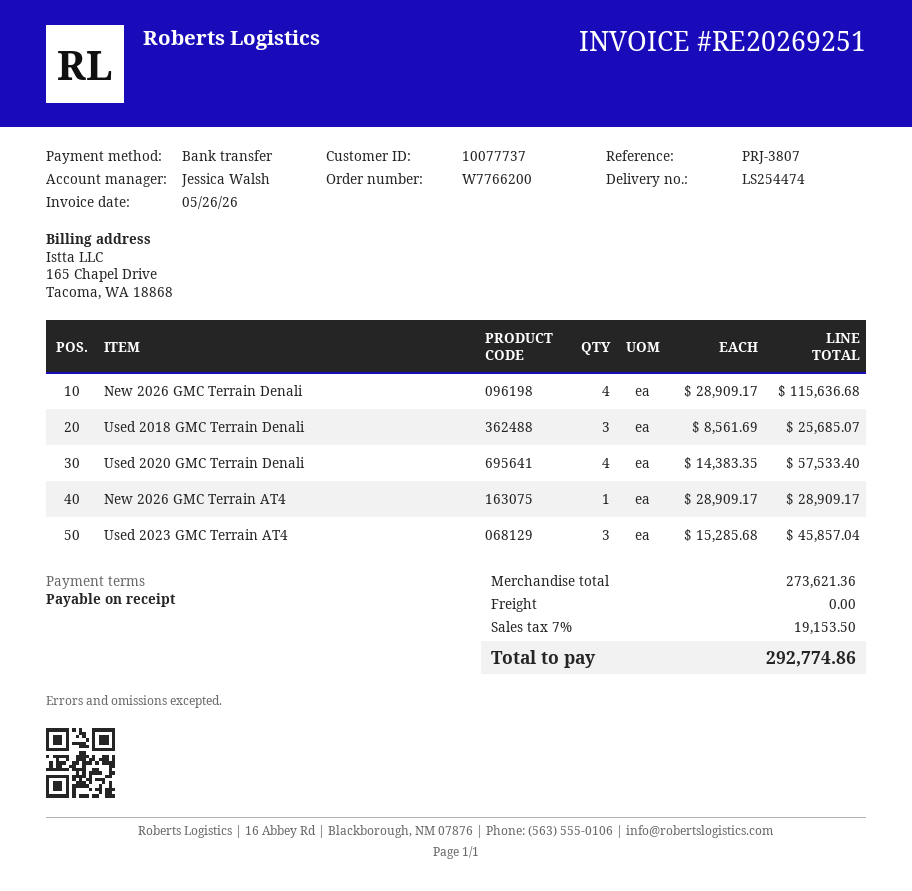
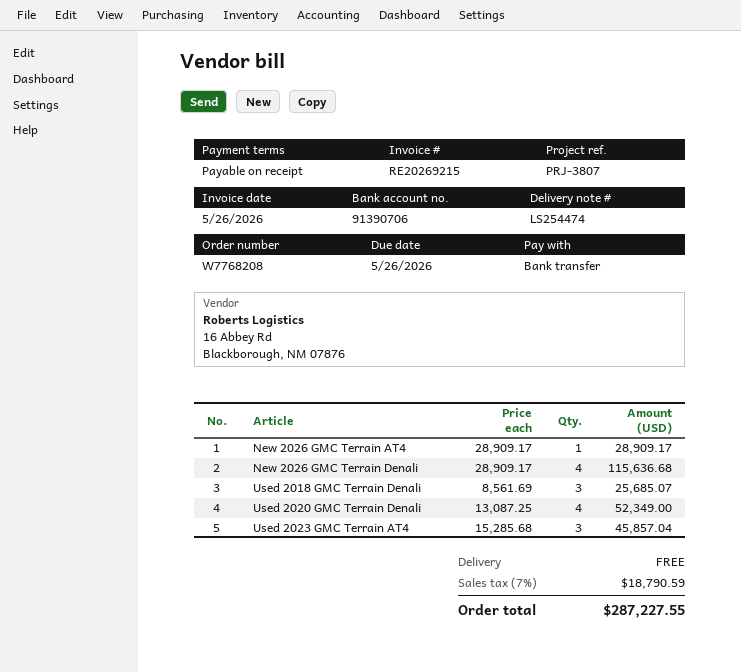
order number: W7766200 -> W7768208
invoice number: RE20269251 -> RE20269215
Used 2020 GMC Terrain Denali: 4 x 14383.35 = 57533.40 -> 4 x 13087.25 = 52349.00
tax: 7% = 19153.50 -> 7% = 18790.59
total: 292774.86 -> 287227.55

